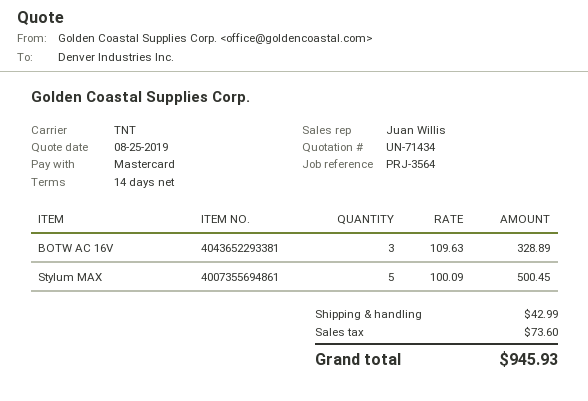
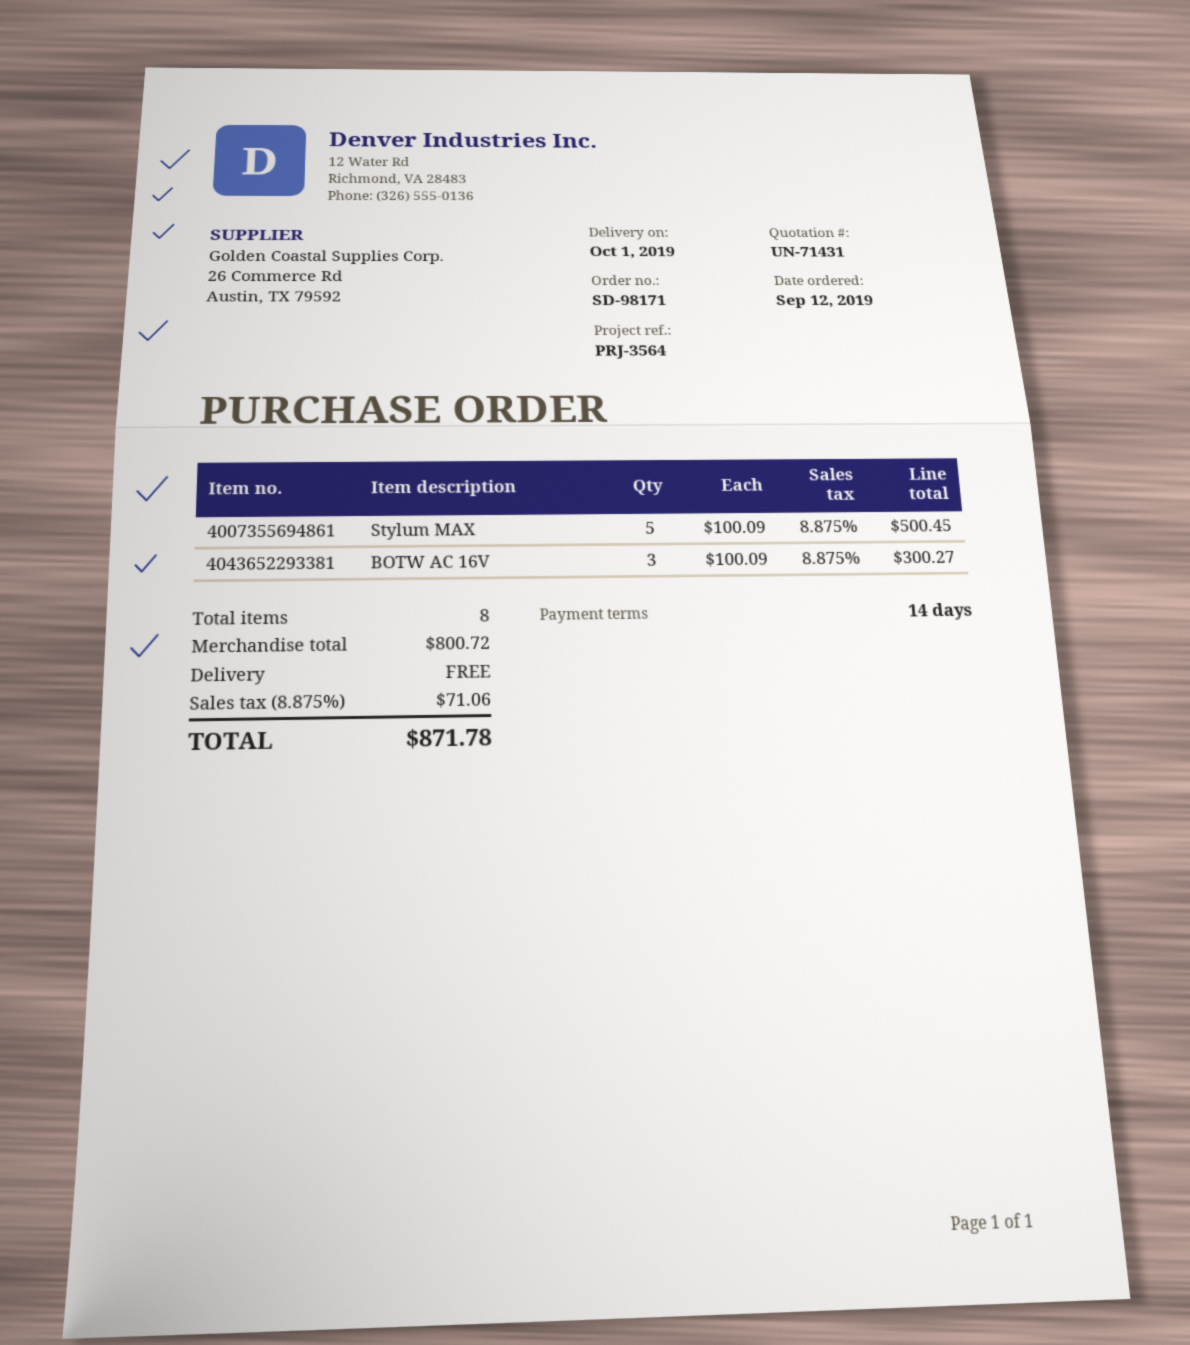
quote number: UN-71434 -> UN-71431
BOTW AC 16V: 3 x 109.63 = 328.89 -> 3 x 100.09 = 300.27
shipping: 42.99 -> 0.00
tax: 73.60 -> 71.06
total: 945.93 -> 871.78

